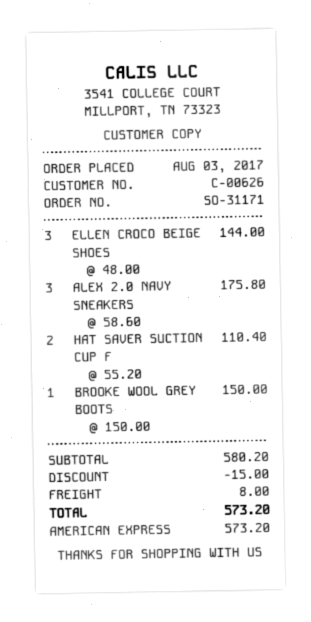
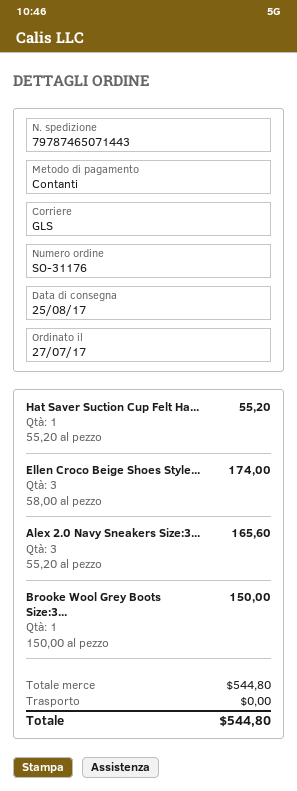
order number: SO-31171 -> SO-31176
order date: 2017-08-03 -> 2017-07-27
payment method: American Express -> cash
ELLEN CROCO BEIGE SHOES: 3 x 48.00 = 144.00 -> 3 x 58.00 = 174.00
ALEX 2.0 NAVY SNEAKERS: 3 x 58.60 = 175.80 -> 3 x 55.20 = 165.60
HAT SAVER SUCTION CUP F: 2 x 55.20 = 110.40 -> 1 x 55.20 = 55.20
subtotal: 580.20 -> 544.80
discount: 15.00 -> none
shipping: 8.00 -> 0.00
total: 573.20 -> 544.80

